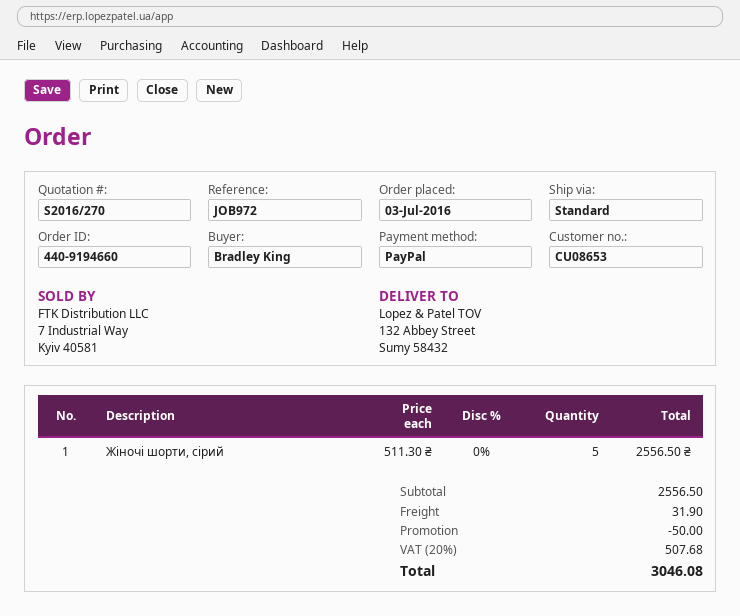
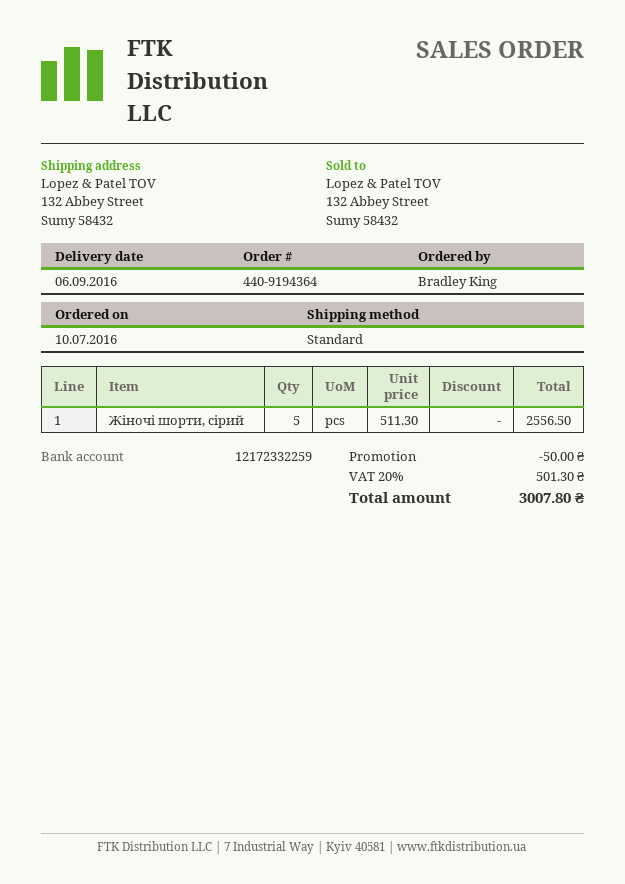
order number: 440-9194660 -> 440-9194364
order date: 2016-07-03 -> 2016-07-10
shipping: 31.90 -> none
tax: 20% = 507.68 -> 20% = 501.30
total: 3046.08 -> 3007.80

